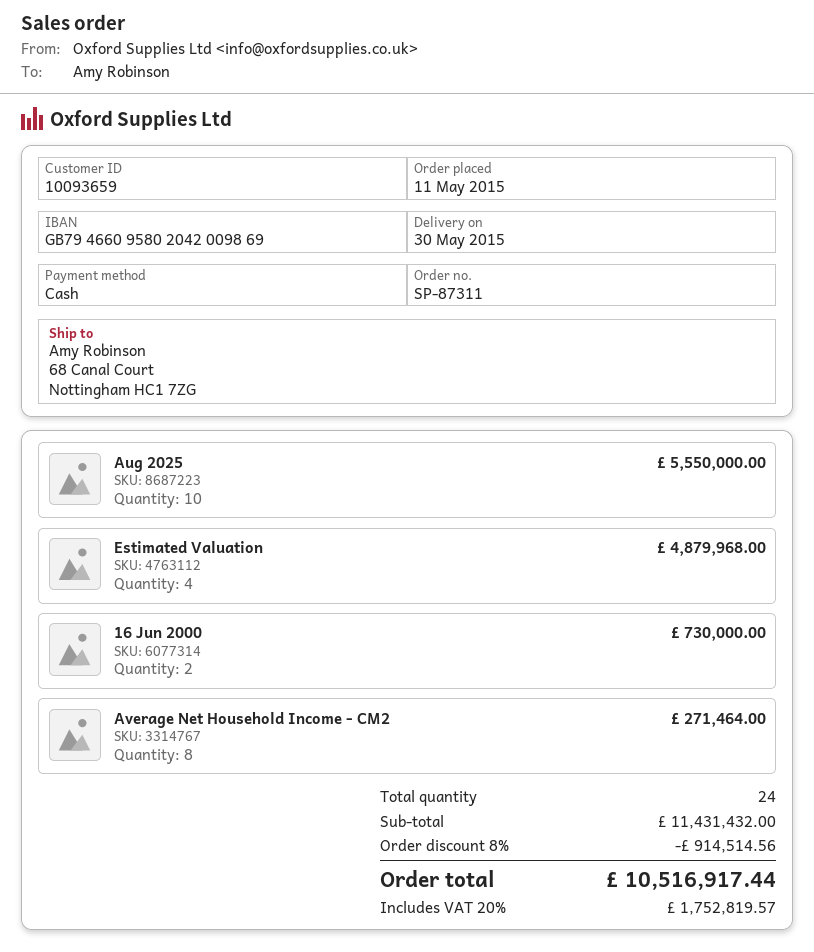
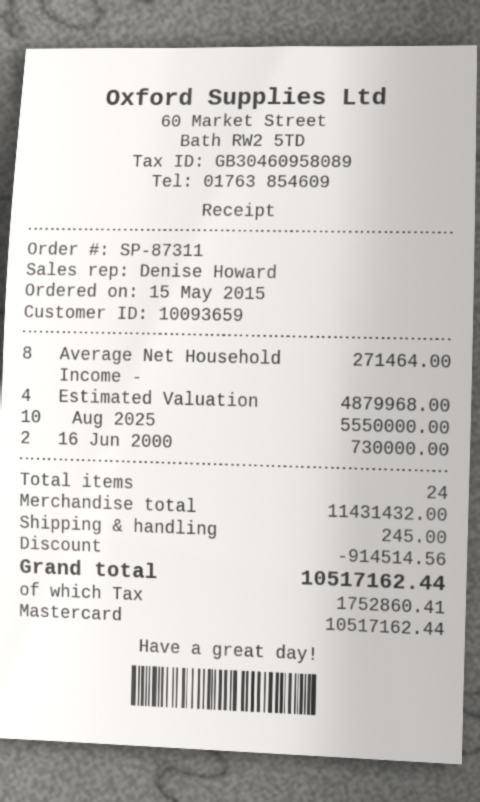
order date: 2015-05-11 -> 2015-05-15
payment method: cash -> Mastercard
shipping: none -> 245.00
tax: 1752819.57 -> 1752860.41
total: 10516917.44 -> 10517162.44

